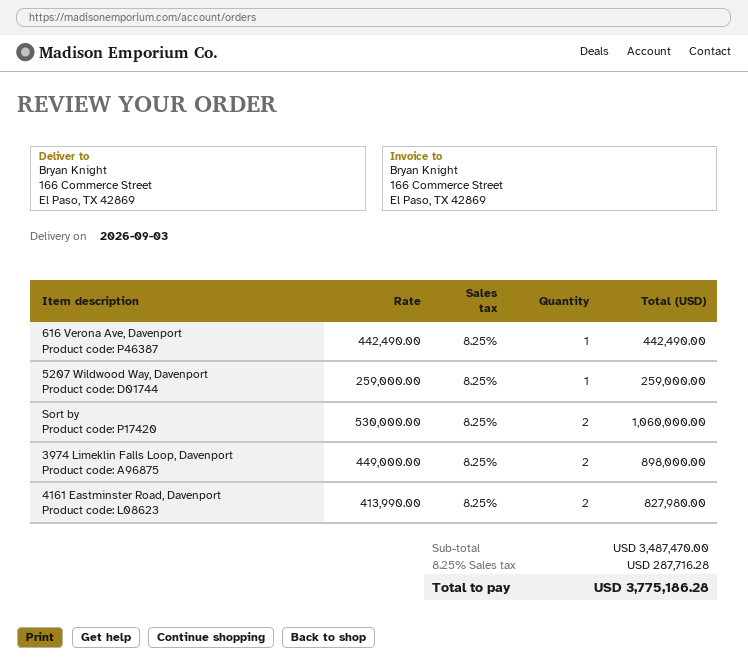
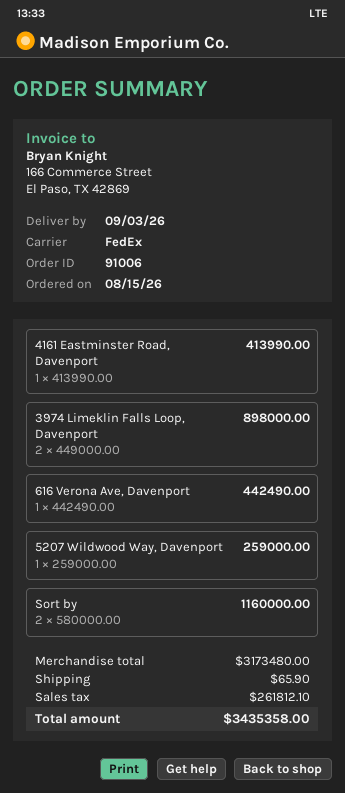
Sort by: 2 x 530000.00 = 1060000.00 -> 2 x 580000.00 = 1160000.00
4161 Eastminster Road, Davenport: 2 x 413990.00 = 827980.00 -> 1 x 413990.00 = 413990.00
subtotal: 3487470.00 -> 3173480.00
shipping: none -> 65.90
tax: 287716.28 -> 261812.10
total: 3775186.28 -> 3435358.00

